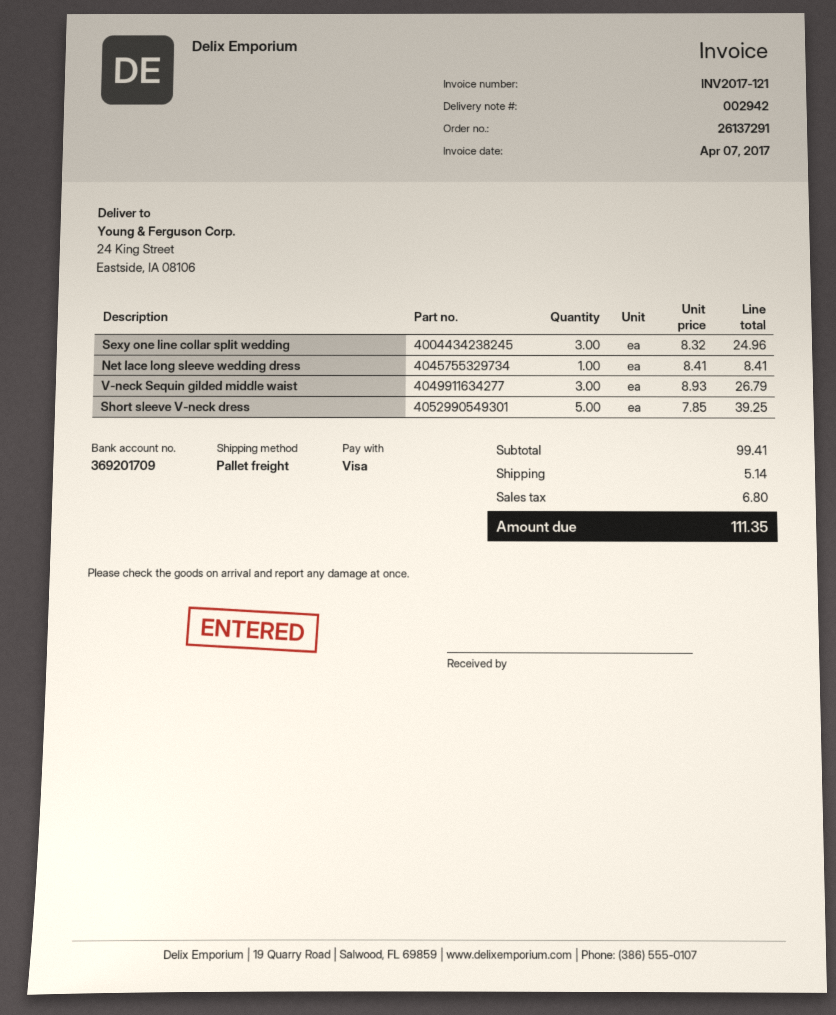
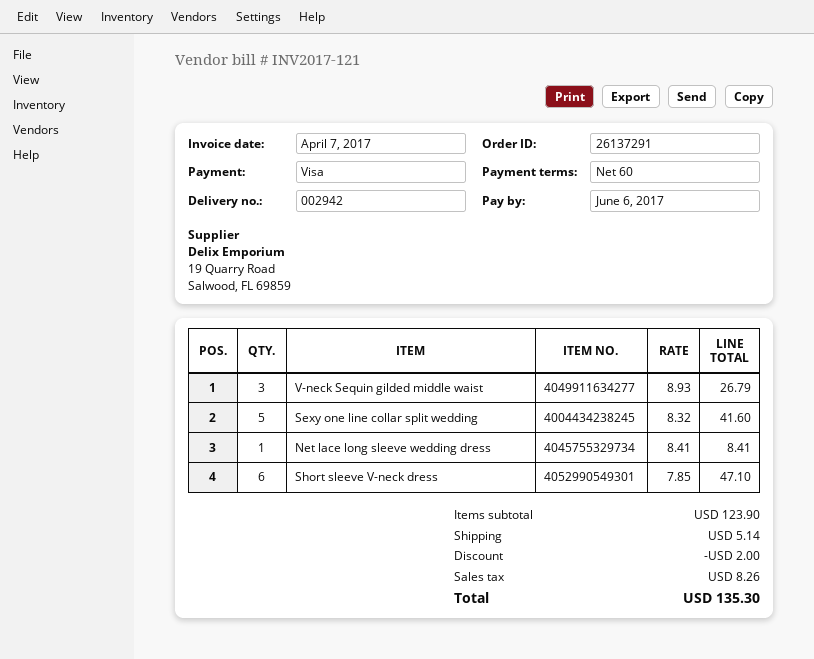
Sexy one line collar split wedding: 3 x 8.32 = 24.96 -> 5 x 8.32 = 41.60
Short sleeve V-neck dress: 5 x 7.85 = 39.25 -> 6 x 7.85 = 47.10
subtotal: 99.41 -> 123.90
discount: none -> 2.00
tax: 6.80 -> 8.26
total: 111.35 -> 135.30

